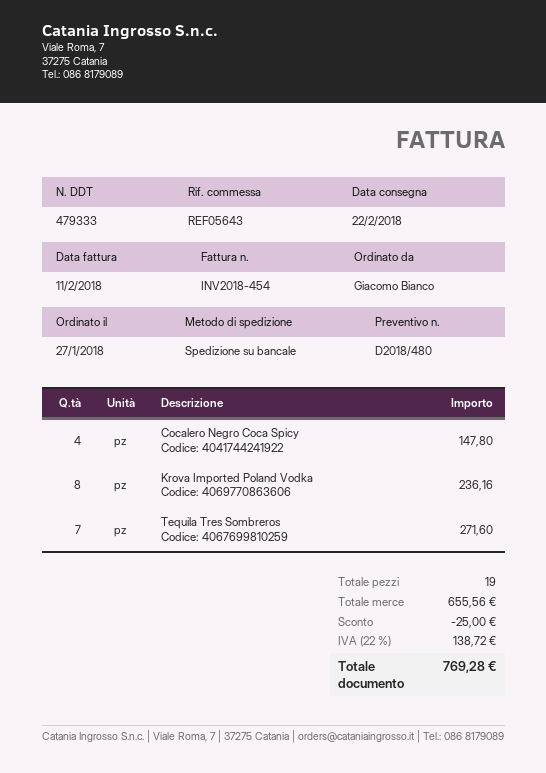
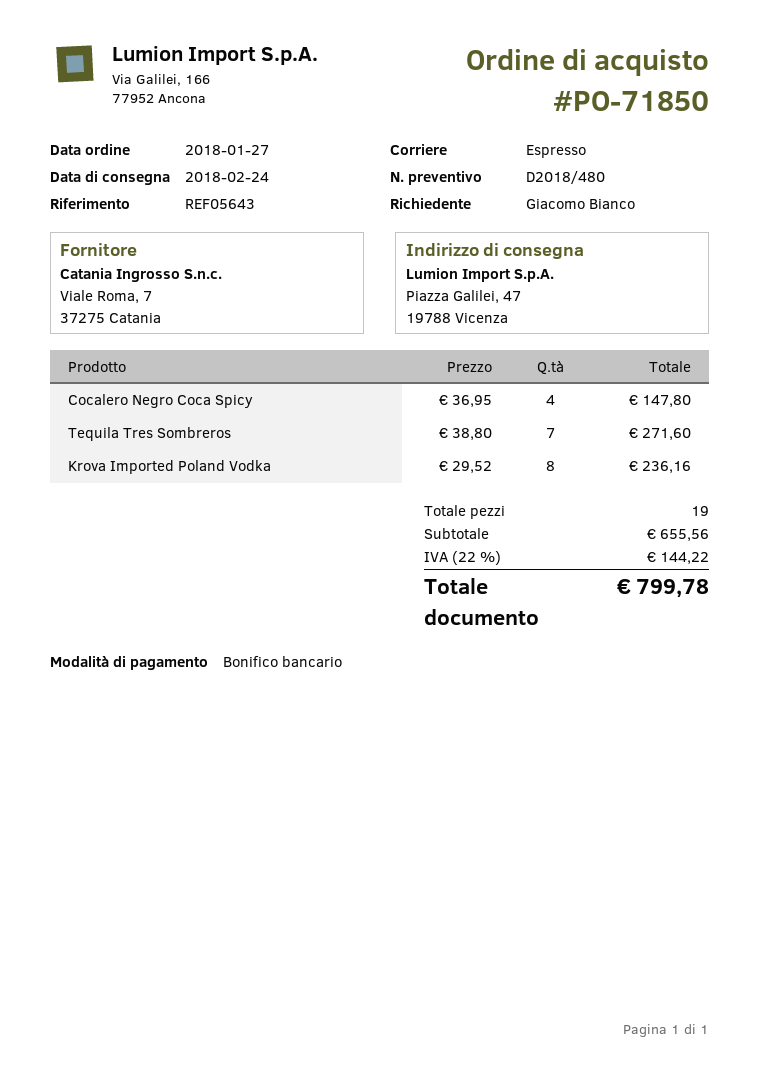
delivery date: 2018-02-22 -> 2018-02-24
shipping method: pallet freight -> express
discount: 25.00 -> none
tax: 22% = 138.72 -> 22% = 144.22
total: 769.28 -> 799.78

